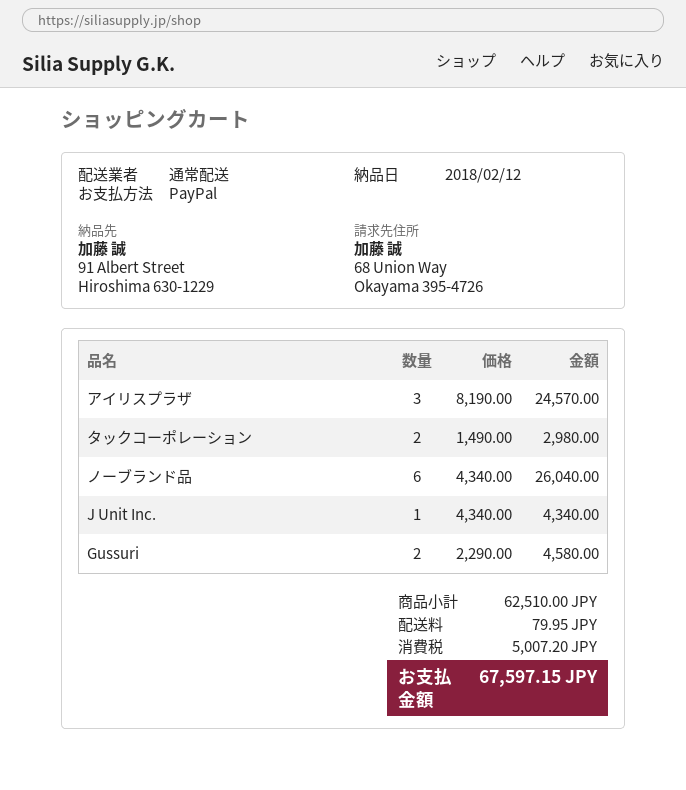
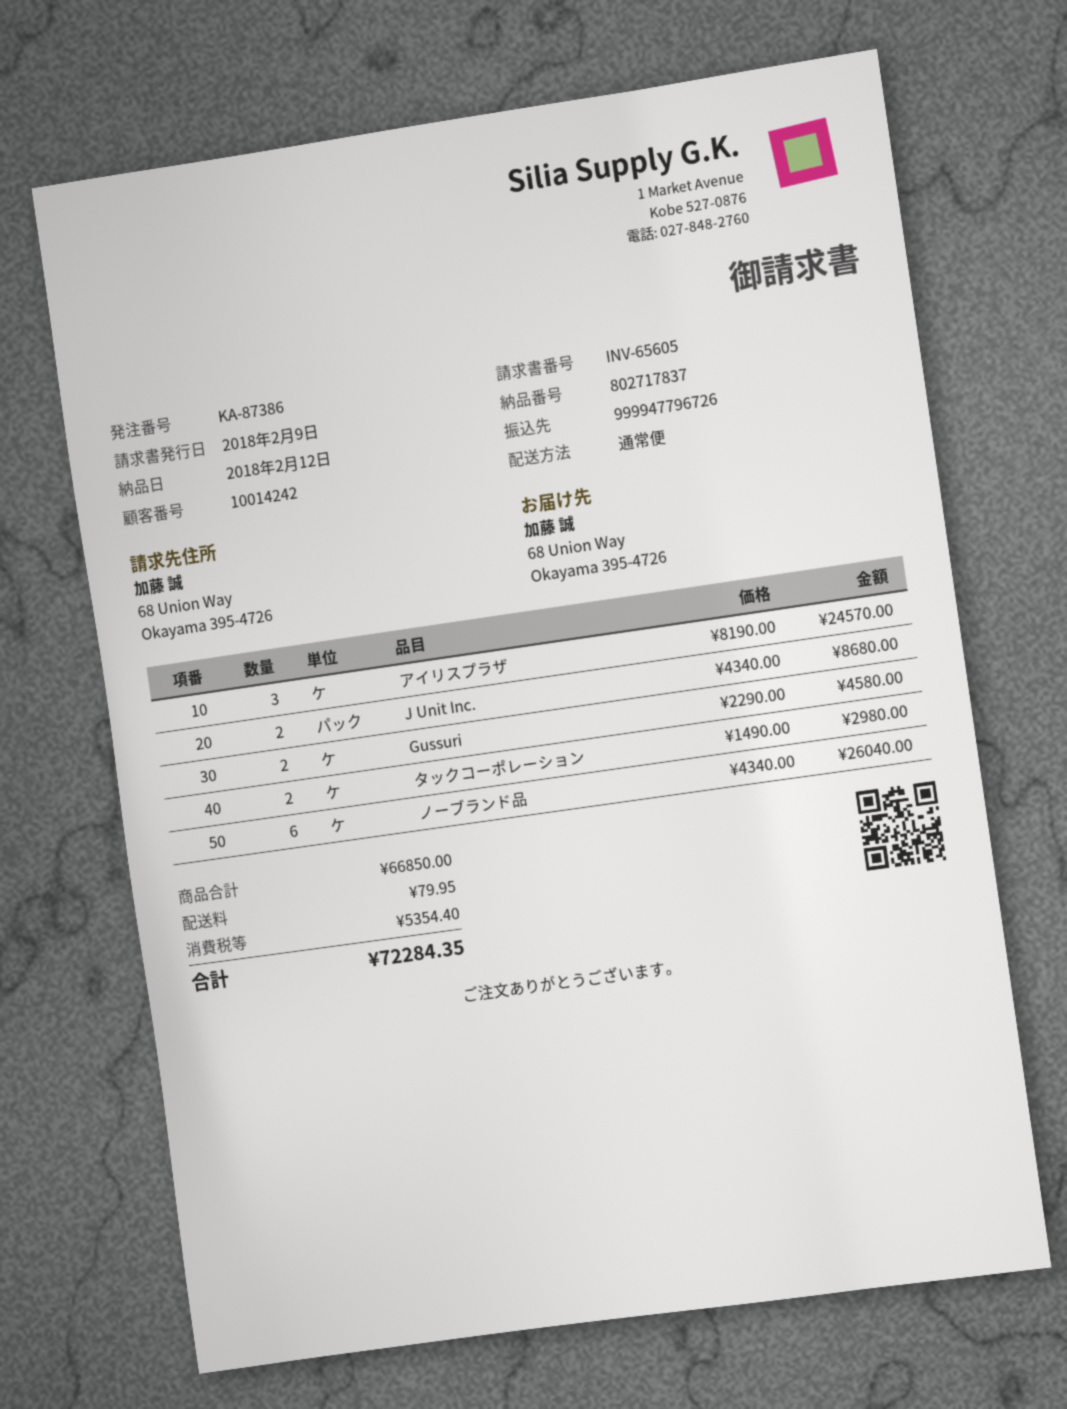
ship to: 91 Albert Street, Hiroshima 630-1229 -> 68 Union Way, Okayama 395-4726
J Unit Inc.: 1 x 4340.00 = 4340.00 -> 2 x 4340.00 = 8680.00
subtotal: 62510.00 -> 66850.00
tax: 5007.20 -> 5354.40
total: 67597.15 -> 72284.35

